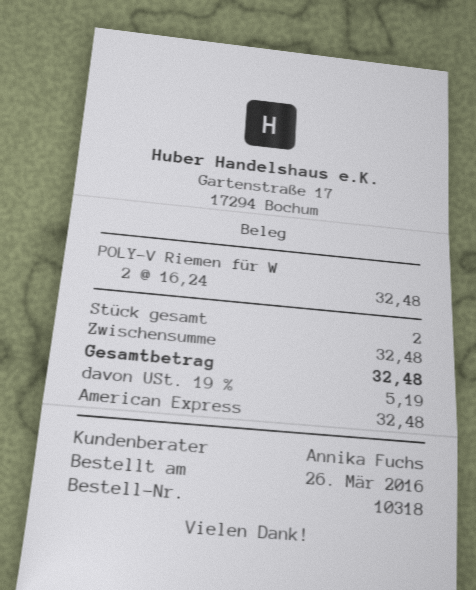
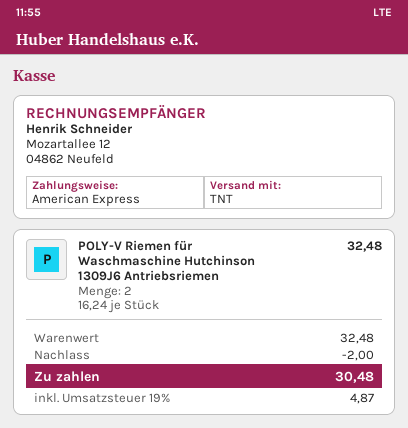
discount: none -> 2.00
tax: 19% = 5.19 -> 19% = 4.87
total: 32.48 -> 30.48

